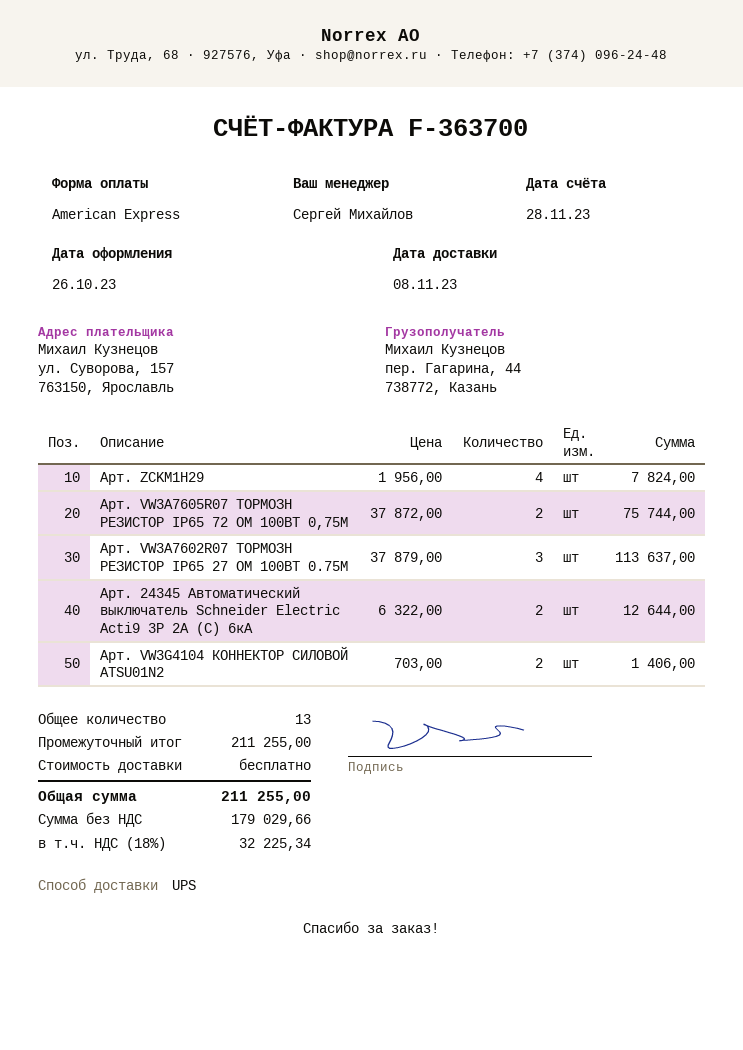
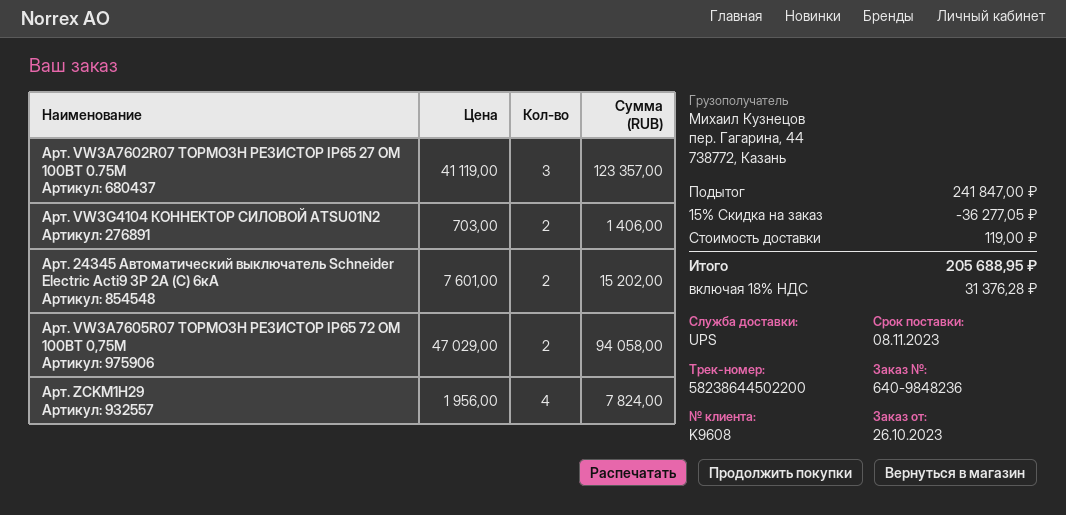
Арт. VW3A7605R07 ТОРМОЗН РЕЗИСТОР IP65 72 ОМ 100ВТ 0,75M: 2 x 37872.00 = 75744.00 -> 2 x 47029.00 = 94058.00
Арт. VW3A7602R07 ТОРМОЗН РЕЗИСТОР IP65 27 ОМ 100ВТ 0.75M: 3 x 37879.00 = 113637.00 -> 3 x 41119.00 = 123357.00
Арт. 24345 Автоматический выключатель Schneider Electric Acti9 3P 2А (C) 6кА: 2 x 6322.00 = 12644.00 -> 2 x 7601.00 = 15202.00
subtotal: 211255.00 -> 241847.00
discount: none -> 15% = 36277.05
shipping: 0.00 -> 119.00
tax: 18% = 32225.34 -> 18% = 31376.28
total: 211255.00 -> 205688.95

